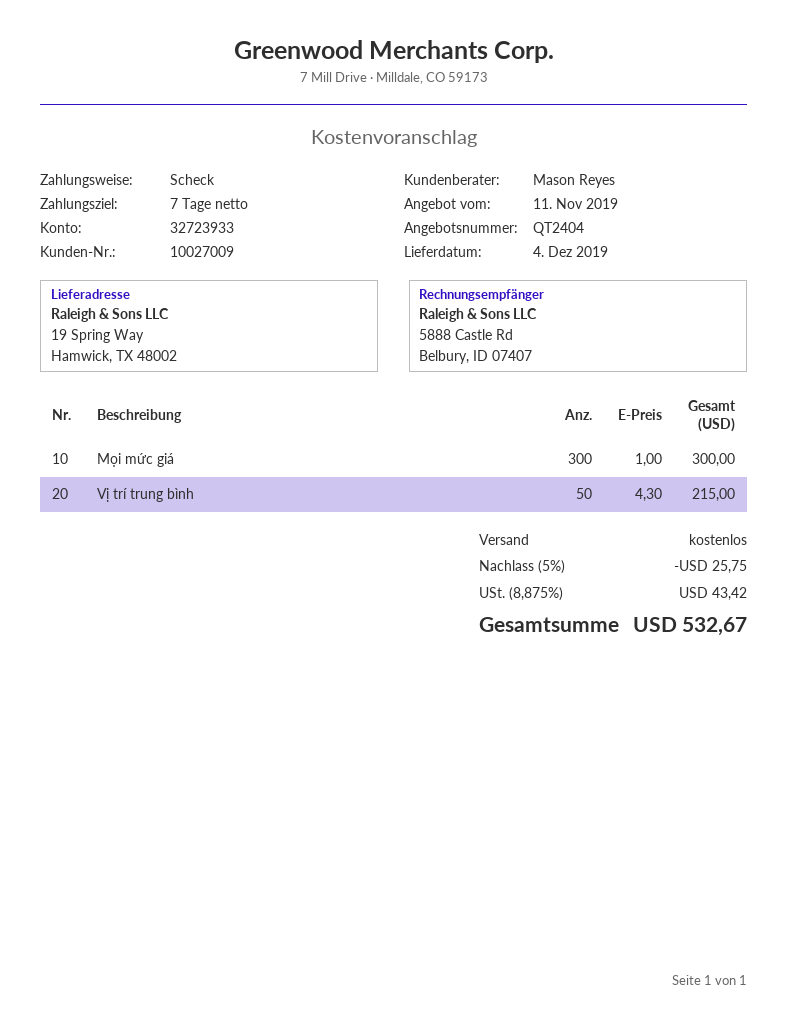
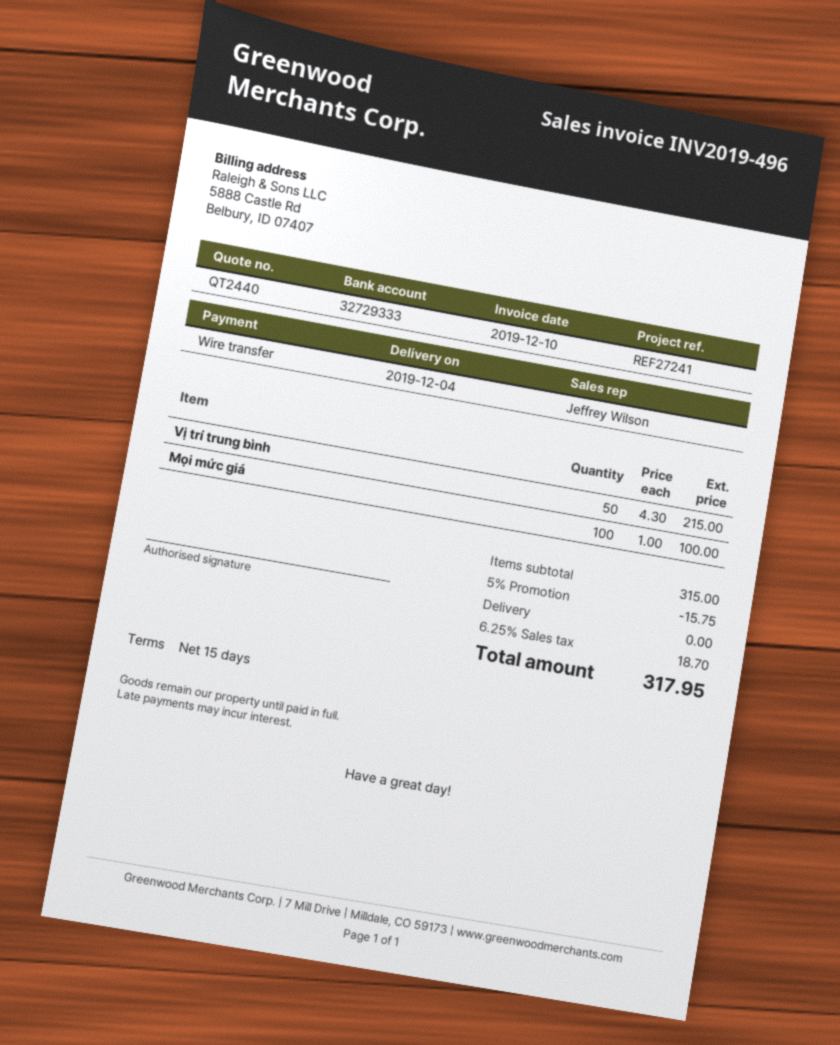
quote number: QT2404 -> QT2440
payment terms: 7 days -> 15 days
sales rep: Mason Reyes -> Jeffrey Wilson
payment method: cheque -> bank transfer
bank account: 32723933 -> 32729333
Mọi mức giá: 300 x 1.00 = 300.00 -> 100 x 1.00 = 100.00
discount: 5% = 25.75 -> 5% = 15.75
tax: 8.875% = 43.42 -> 6.25% = 18.70
total: 532.67 -> 317.95

